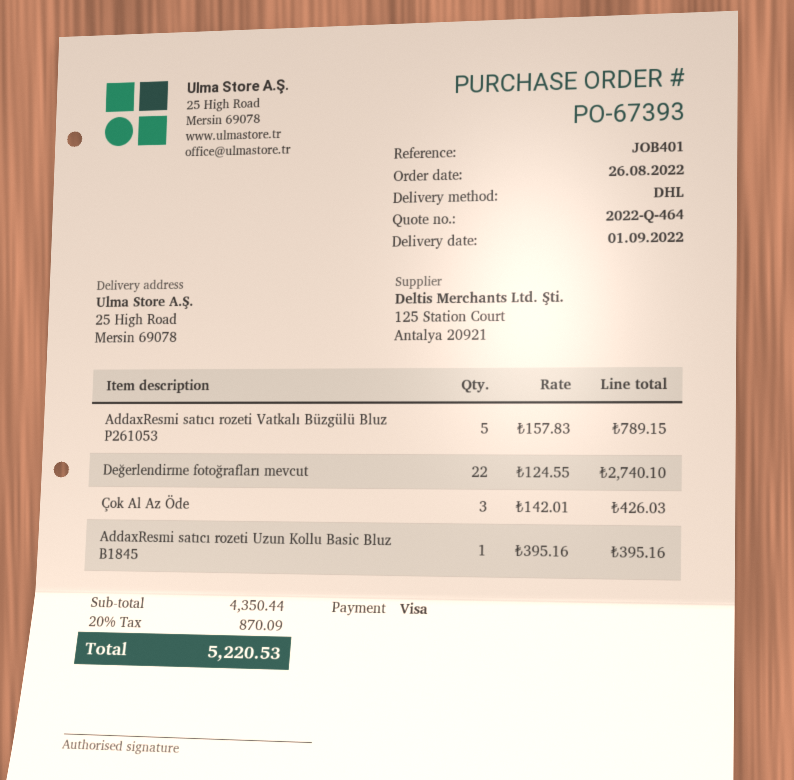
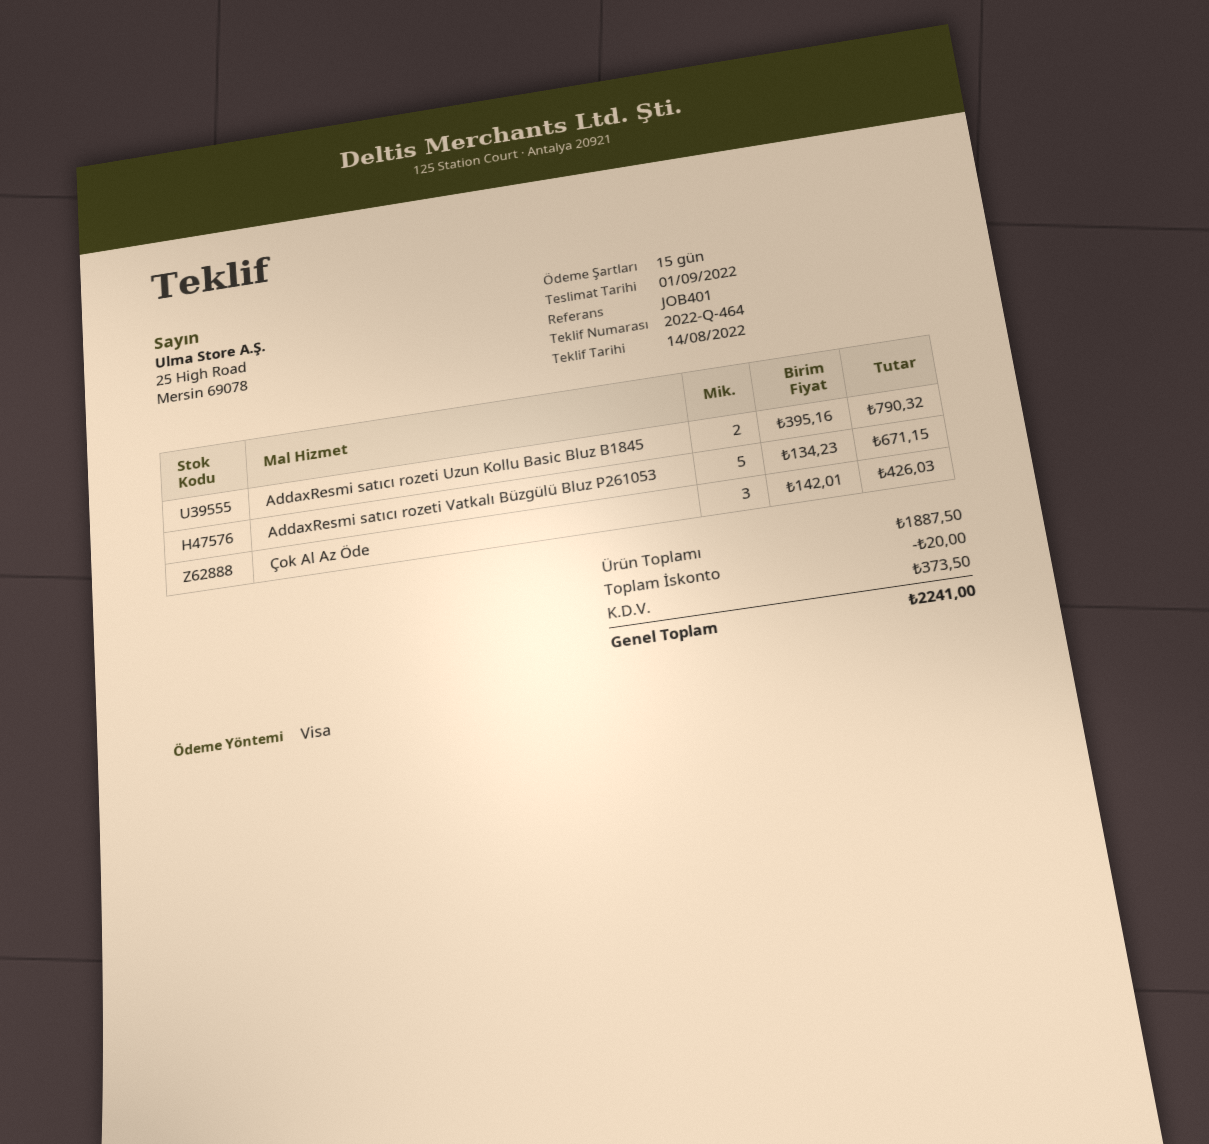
AddaxResmi satıcı rozeti Vatkalı Büzgülü Bluz P261053: 5 x 157.83 = 789.15 -> 5 x 134.23 = 671.15
Değerlendirme fotoğrafları mevcut: 22 x 124.55 = 2740.10 -> none
AddaxResmi satıcı rozeti Uzun Kollu Basic Bluz B1845: 1 x 395.16 = 395.16 -> 2 x 395.16 = 790.32
subtotal: 4350.44 -> 1887.50
discount: none -> 20.00
tax: 870.09 -> 373.50
total: 5220.53 -> 2241.00

